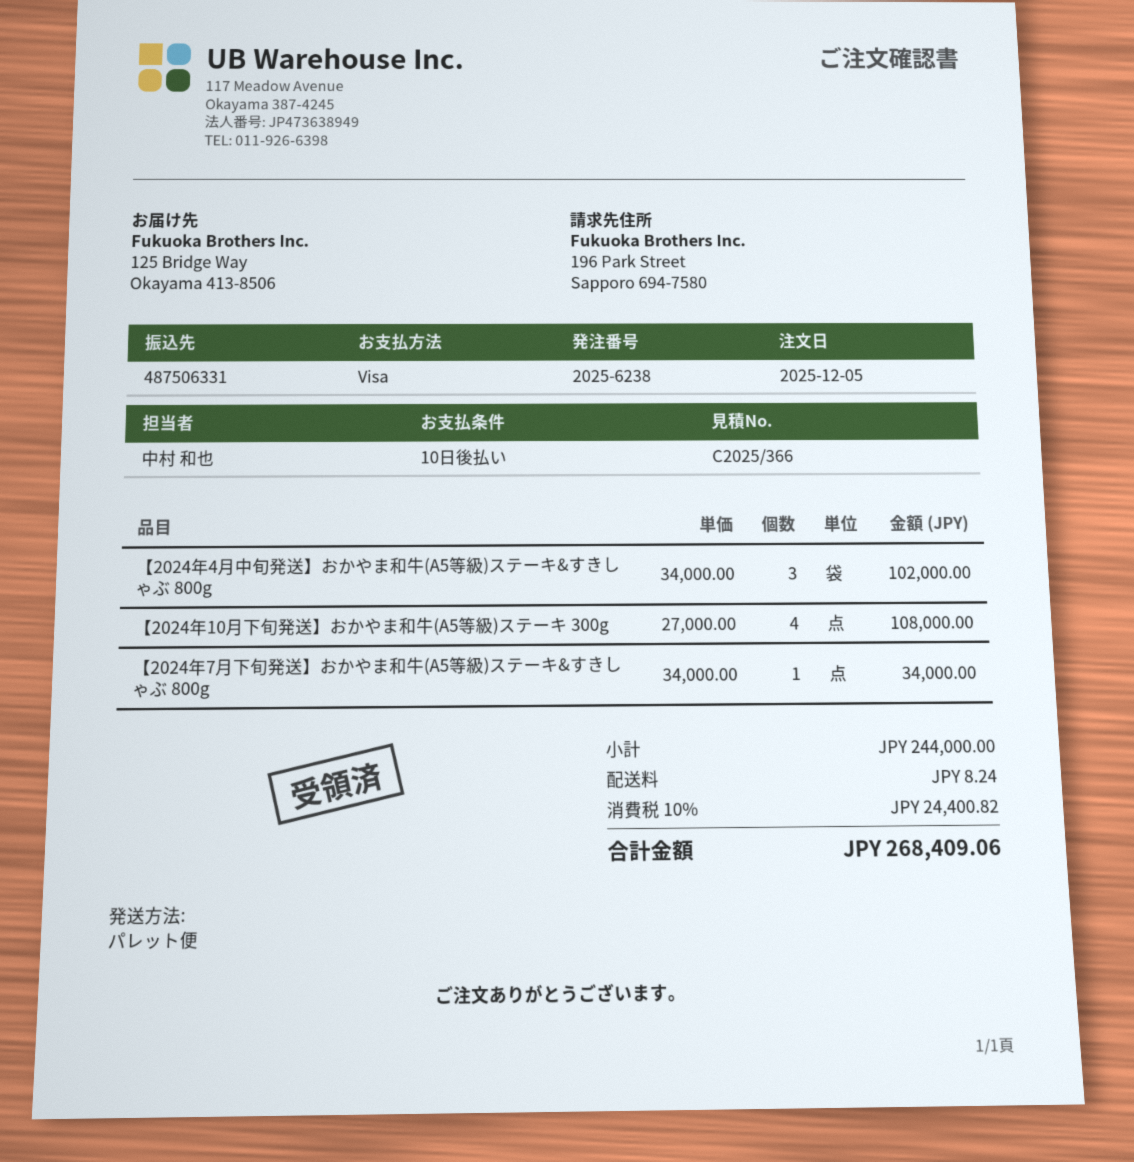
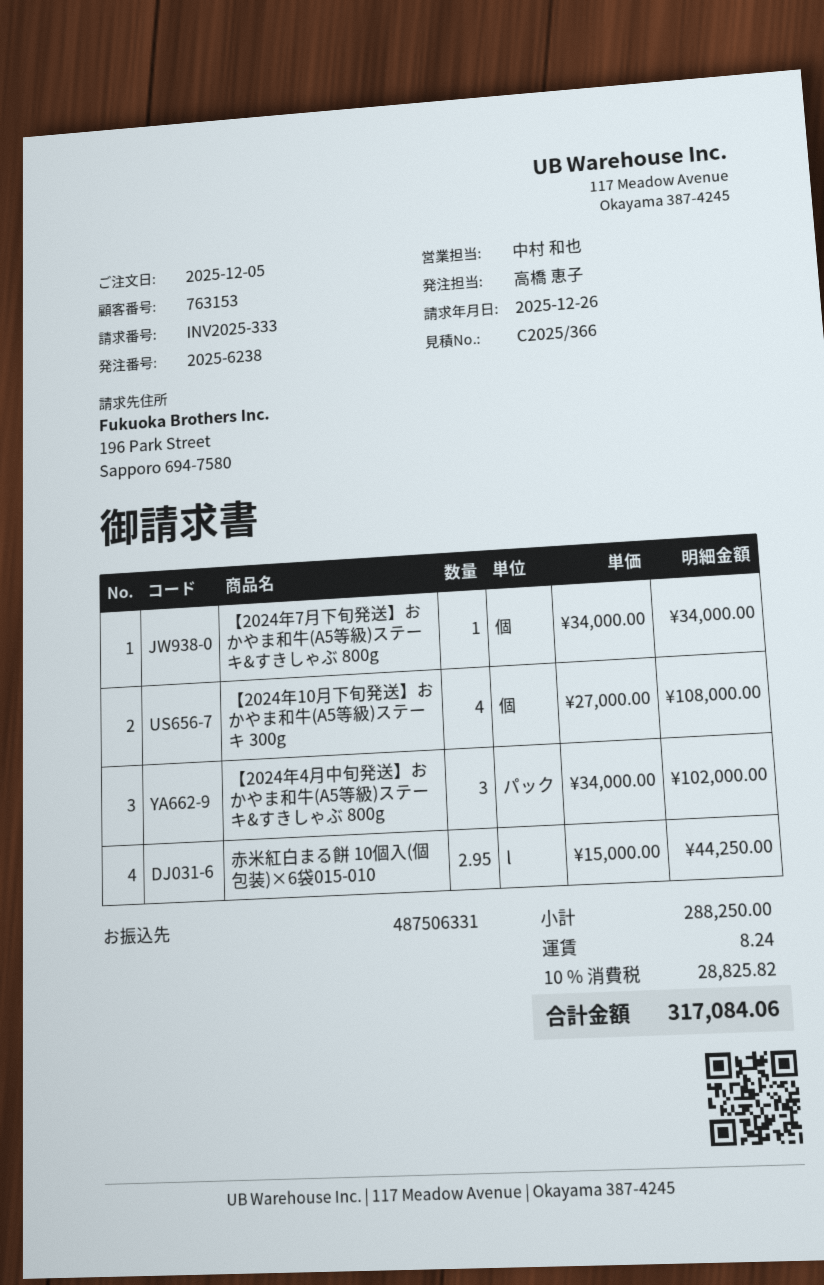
赤米紅白まる餅 10個入(個包装)×6袋015-010: none -> 2.95 x 15000.00 = 44250.00
subtotal: 244000.00 -> 288250.00
tax: 10% = 24400.82 -> 10% = 28825.82
total: 268409.06 -> 317084.06

